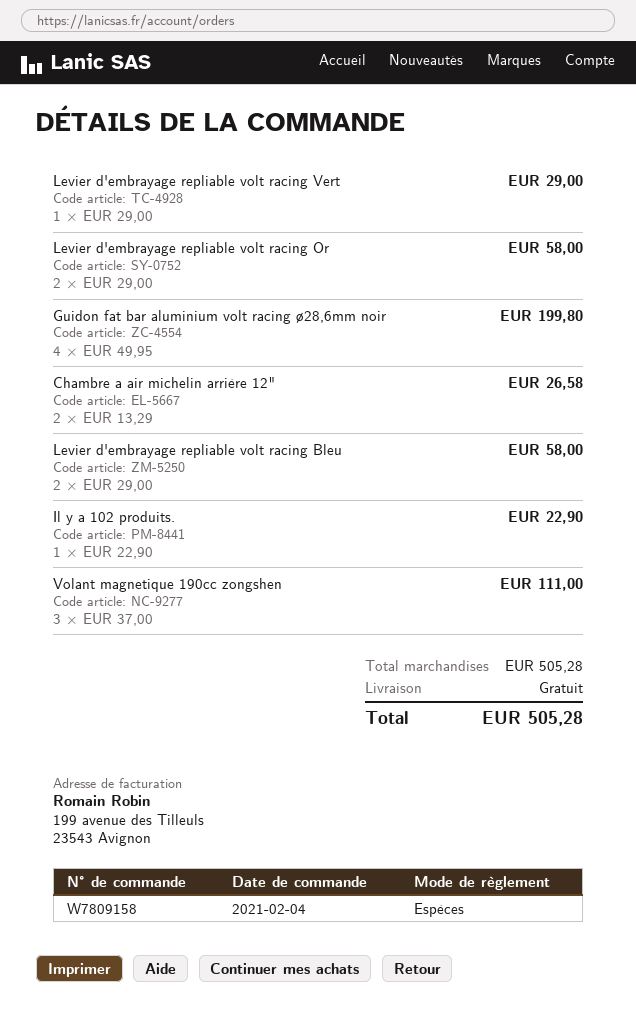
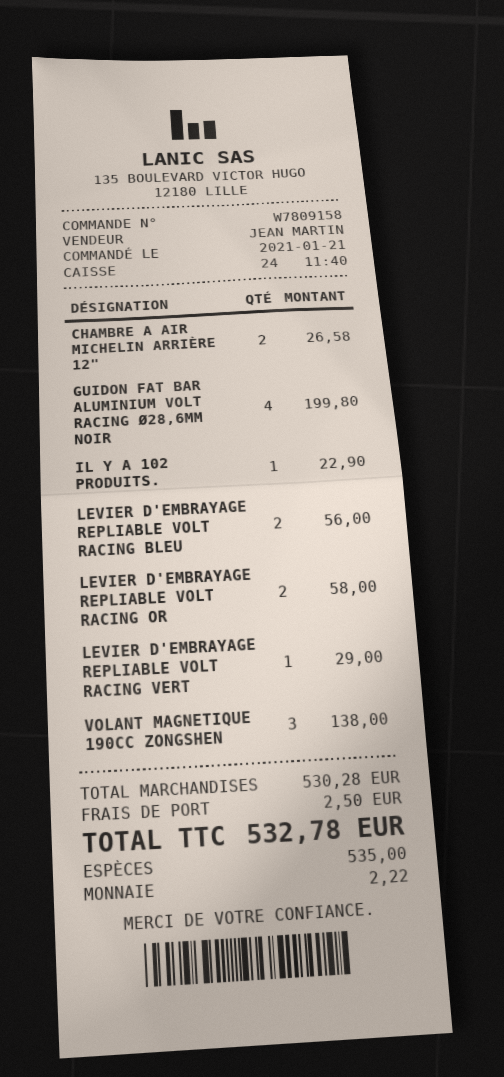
order date: 2021-02-04 -> 2021-01-21
Levier d'embrayage repliable volt racing Bleu: 2 for 58.00 -> 2 for 56.00
Volant magnetique 190cc zongshen: 3 for 111.00 -> 3 for 138.00
subtotal: 505.28 -> 530.28
shipping: 0.00 -> 2.50
total: 505.28 -> 532.78

